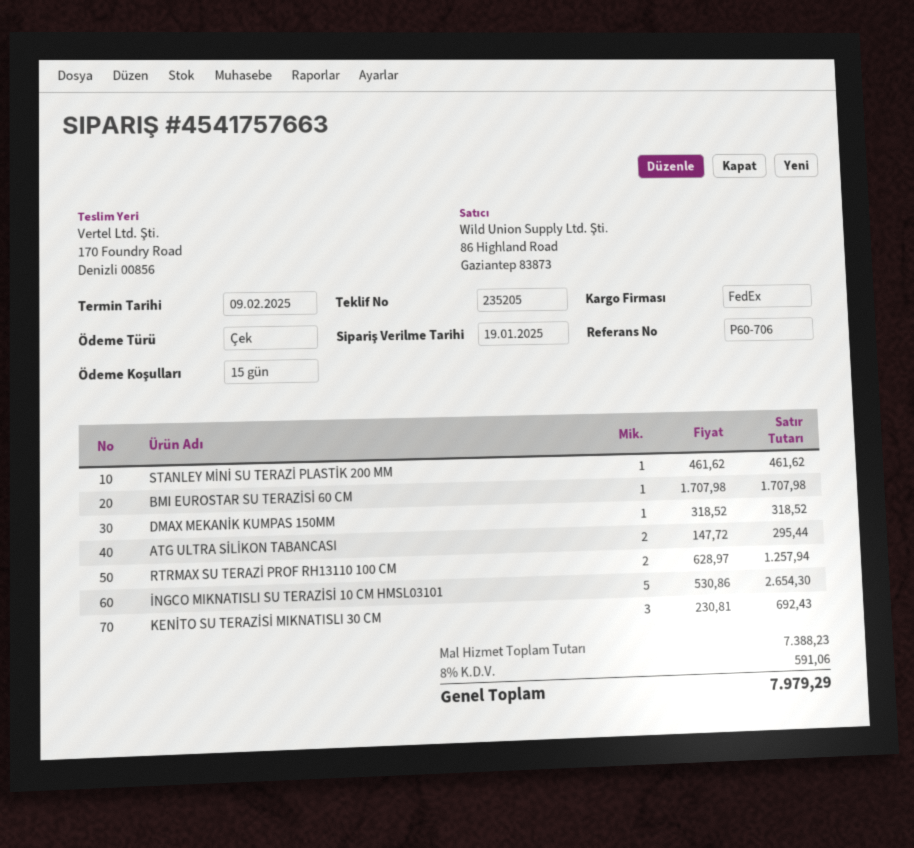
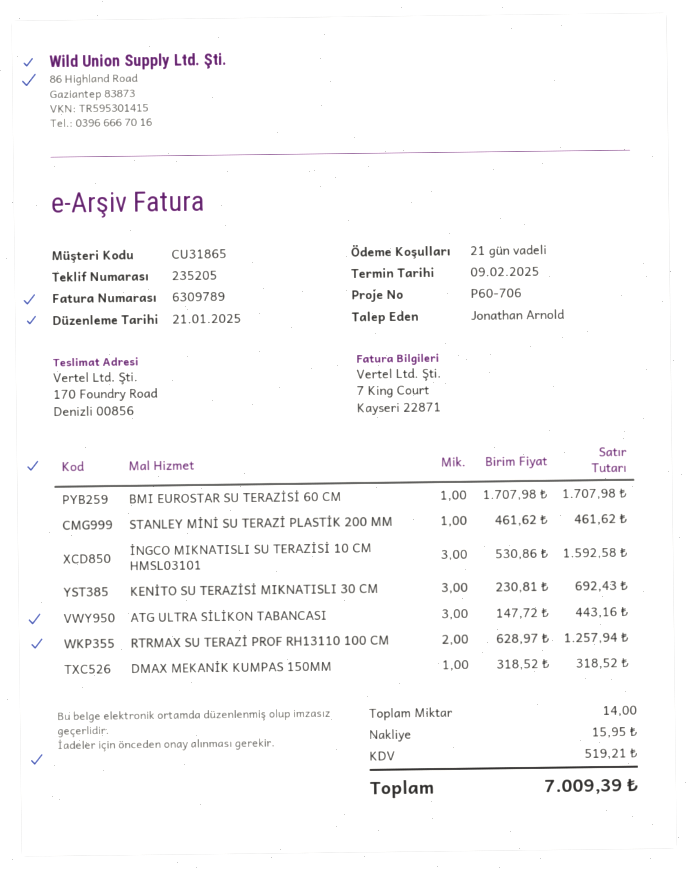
payment terms: 15 days -> 21 days
ATG ULTRA SİLİKON TABANCASI: 2 x 147.72 = 295.44 -> 3 x 147.72 = 443.16
İNGCO MIKNATISLI SU TERAZİSİ 10 CM HMSL03101: 5 x 530.86 = 2654.30 -> 3 x 530.86 = 1592.58
shipping: none -> 15.95
tax: 591.06 -> 519.21
total: 7979.29 -> 7009.39

